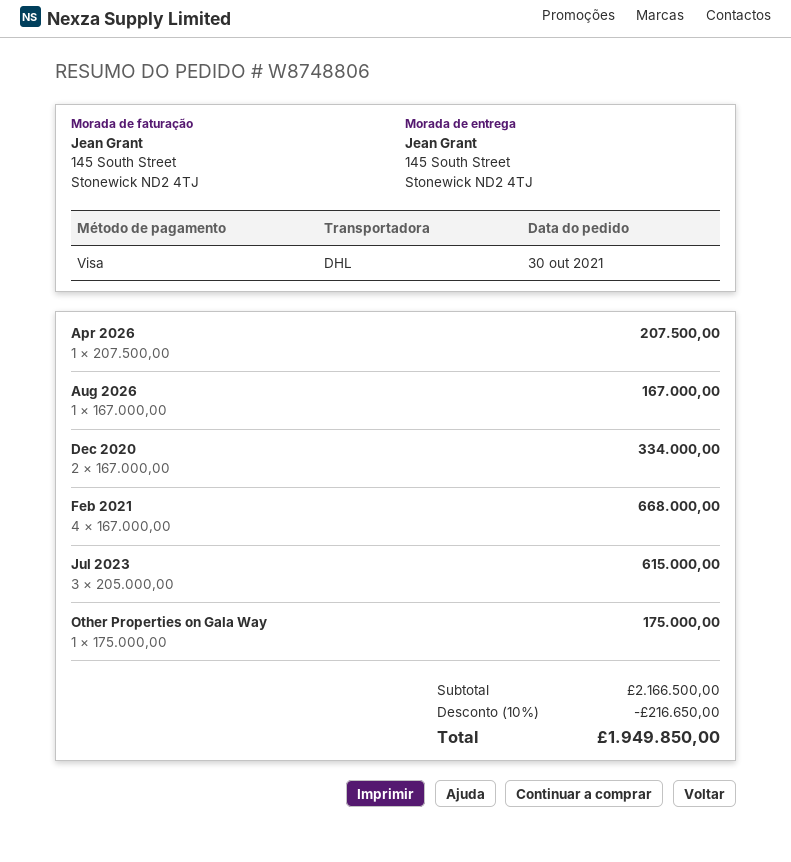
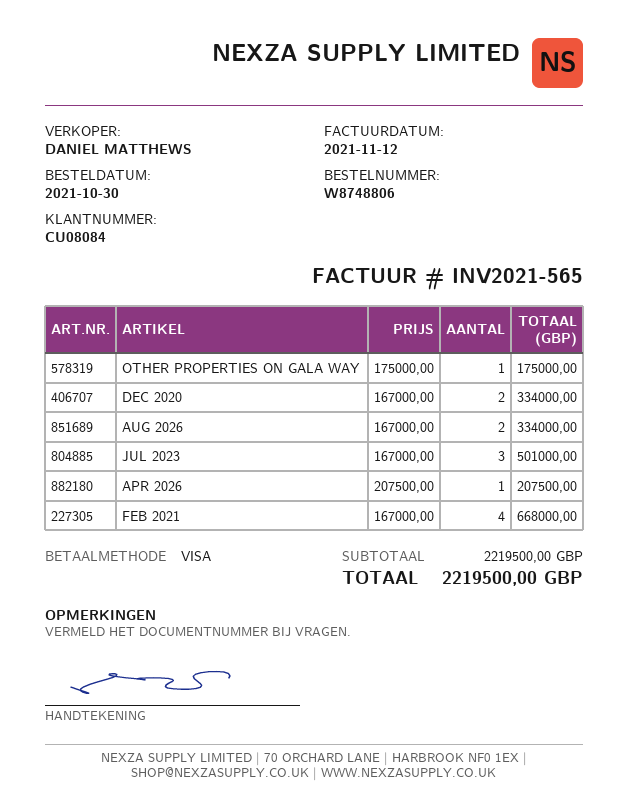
Aug 2026: 1 x 167000.00 = 167000.00 -> 2 x 167000.00 = 334000.00
Jul 2023: 3 x 205000.00 = 615000.00 -> 3 x 167000.00 = 501000.00
subtotal: 2166500.00 -> 2219500.00
discount: 10% = 216650.00 -> none
total: 1949850.00 -> 2219500.00

